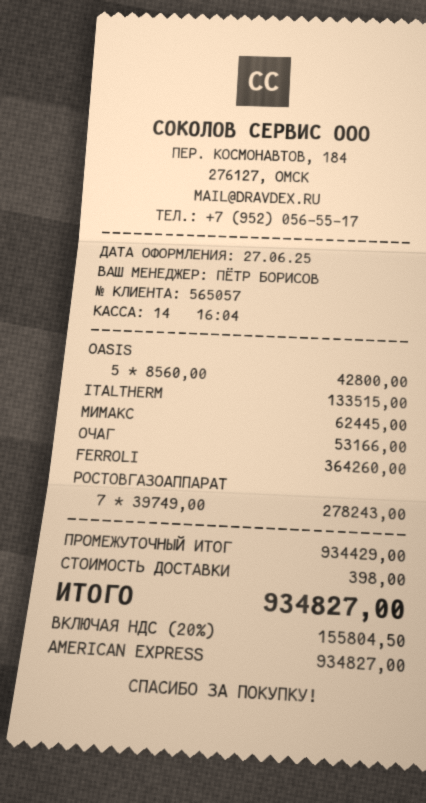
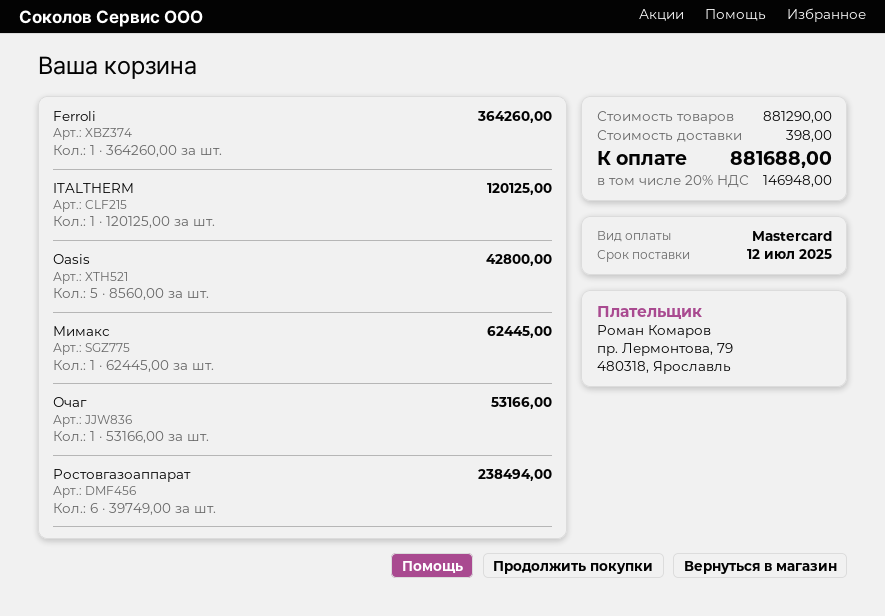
payment method: American Express -> Mastercard
ITALTHERM: 1 x 133515.00 = 133515.00 -> 1 x 120125.00 = 120125.00
РОСТОВГАЗОАППАРАТ: 7 x 39749.00 = 278243.00 -> 6 x 39749.00 = 238494.00
subtotal: 934429.00 -> 881290.00
tax: 20% = 155804.50 -> 20% = 146948.00
total: 934827.00 -> 881688.00

